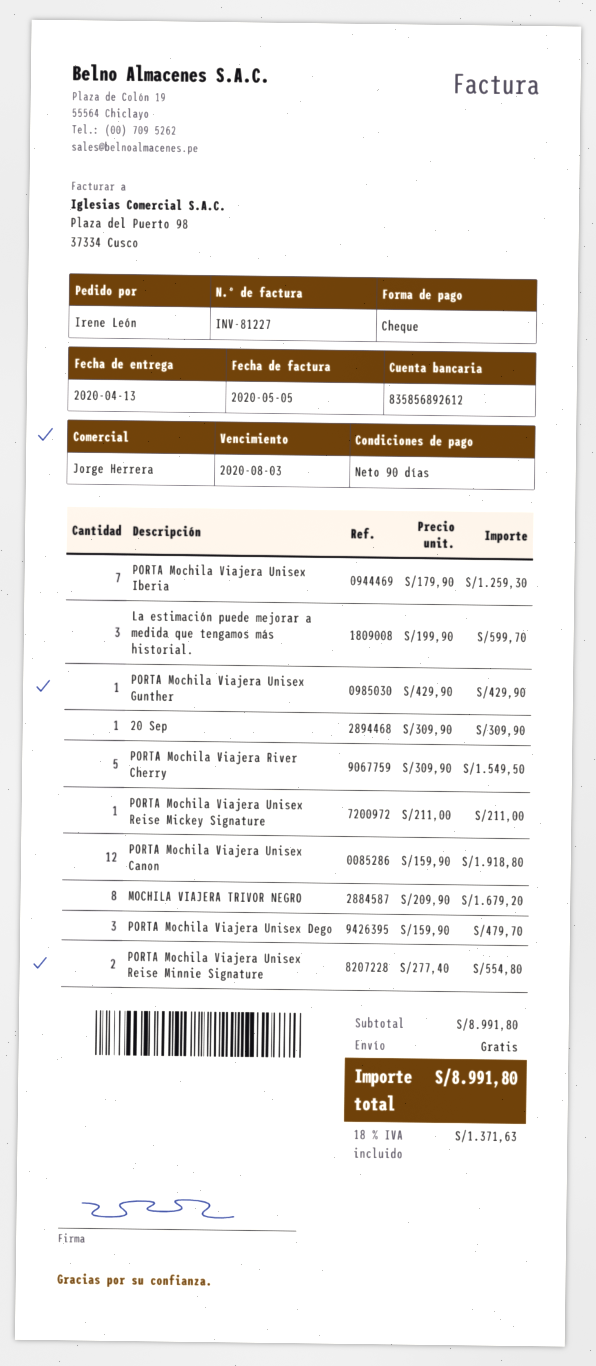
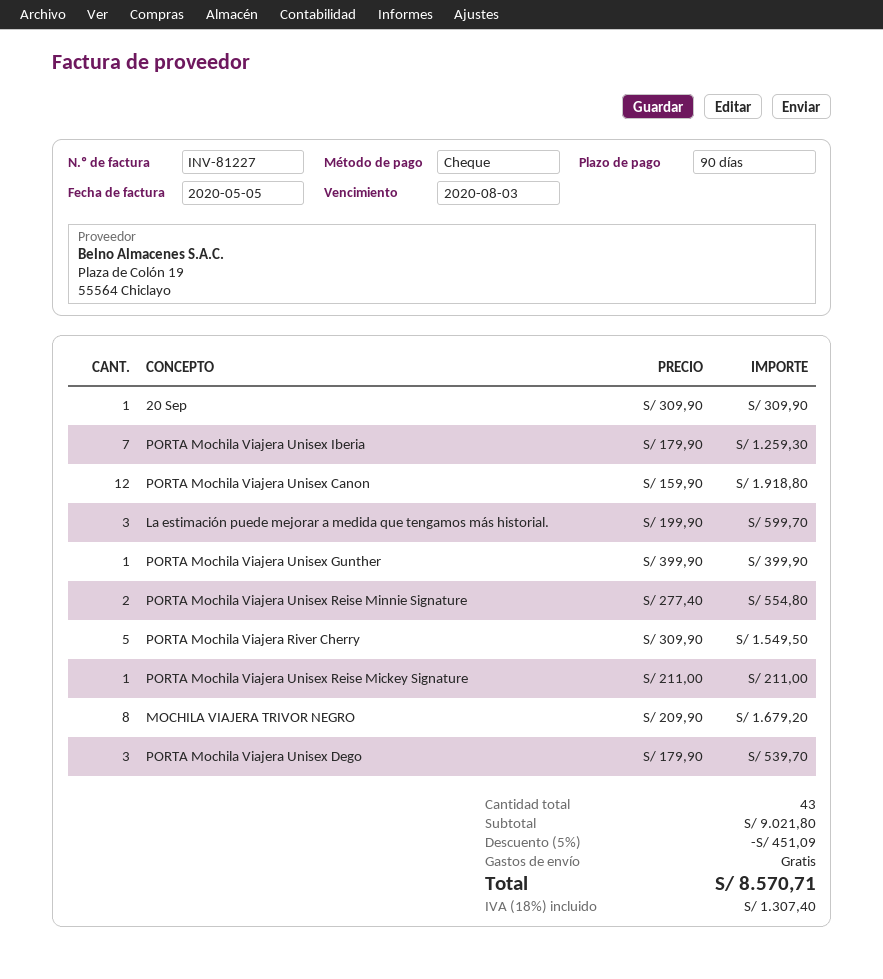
PORTA Mochila Viajera Unisex Gunther: 1 x 429.90 = 429.90 -> 1 x 399.90 = 399.90
PORTA Mochila Viajera Unisex Dego: 3 x 159.90 = 479.70 -> 3 x 179.90 = 539.70
subtotal: 8991.80 -> 9021.80
discount: none -> 5% = 451.09
tax: 18% = 1371.63 -> 18% = 1307.40
total: 8991.80 -> 8570.71

